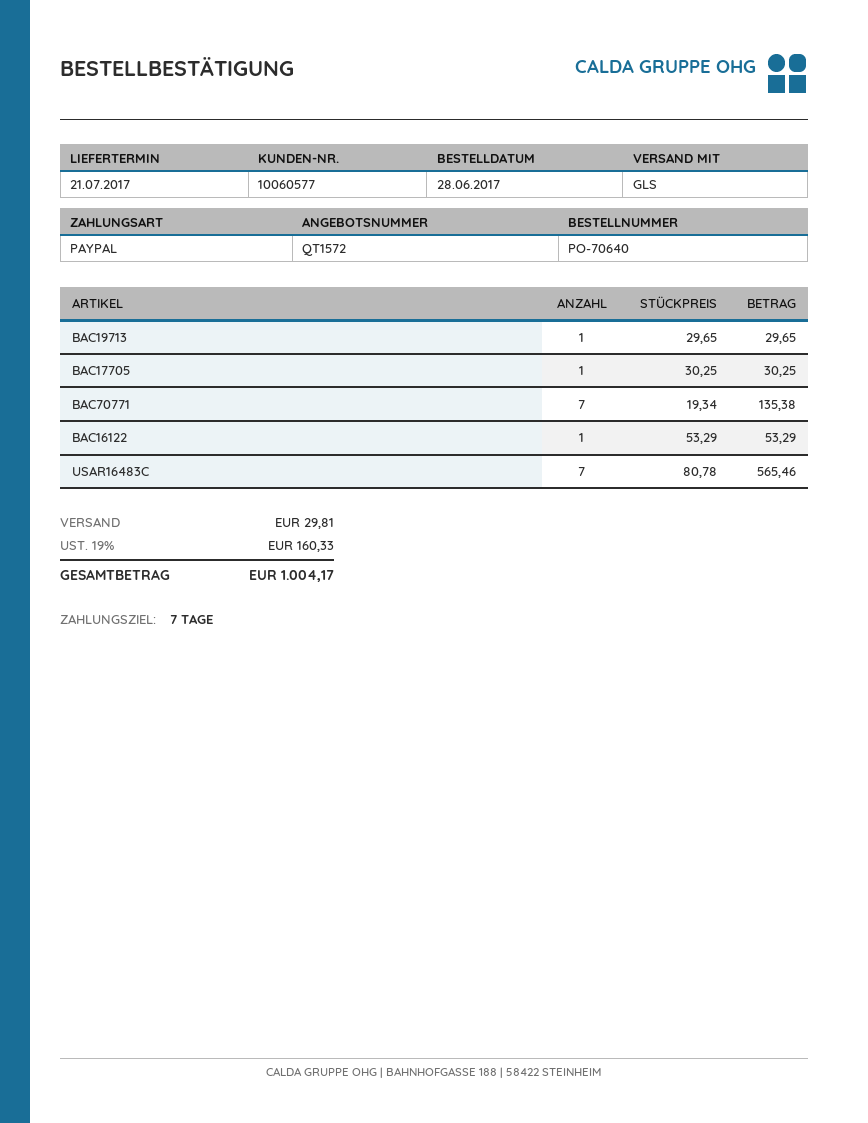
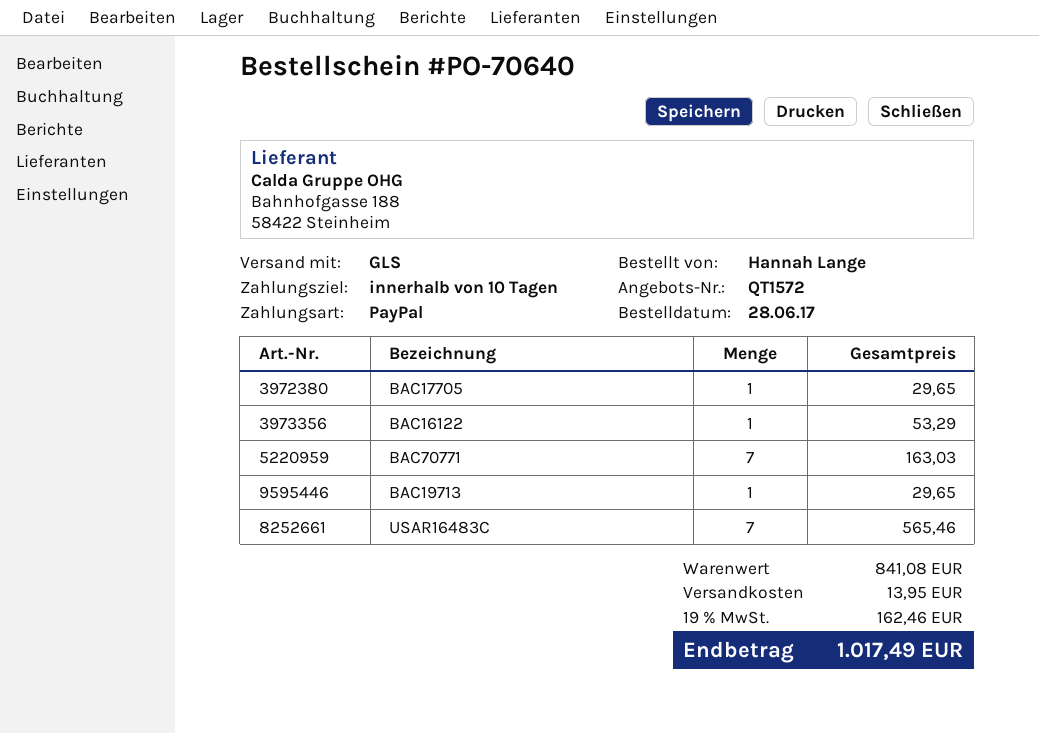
payment terms: 7 days -> 10 days
BAC17705: 1 for 30.25 -> 1 for 29.65
BAC70771: 7 for 135.38 -> 7 for 163.03
shipping: 29.81 -> 13.95
tax: 19% = 160.33 -> 19% = 162.46
total: 1004.17 -> 1017.49

